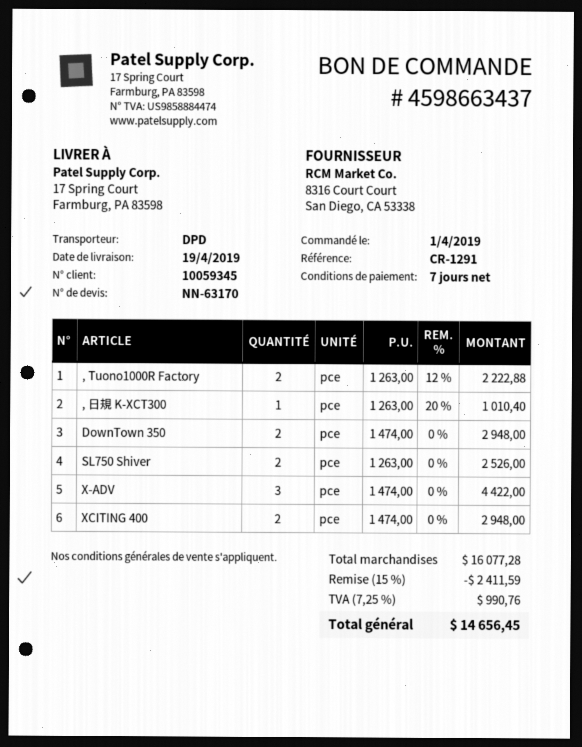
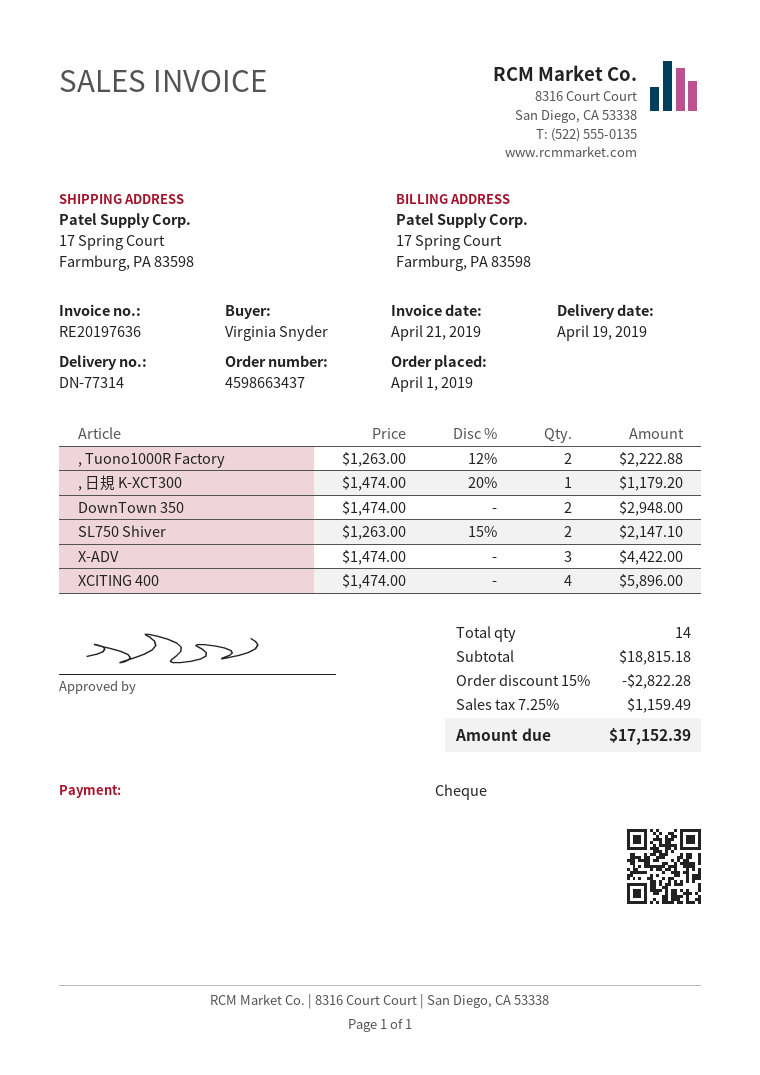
, 日規 K-XCT300: 1 x 1263.00 - 20% = 1010.40 -> 1 x 1474.00 - 20% = 1179.20
SL750 Shiver: 2 x 1263.00 = 2526.00 -> 2 x 1263.00 - 15% = 2147.10
XCITING 400: 2 x 1474.00 = 2948.00 -> 4 x 1474.00 = 5896.00
subtotal: 16077.28 -> 18815.18
discount: 15% = 2411.59 -> 15% = 2822.28
tax: 7.25% = 990.76 -> 7.25% = 1159.49
total: 14656.45 -> 17152.39

